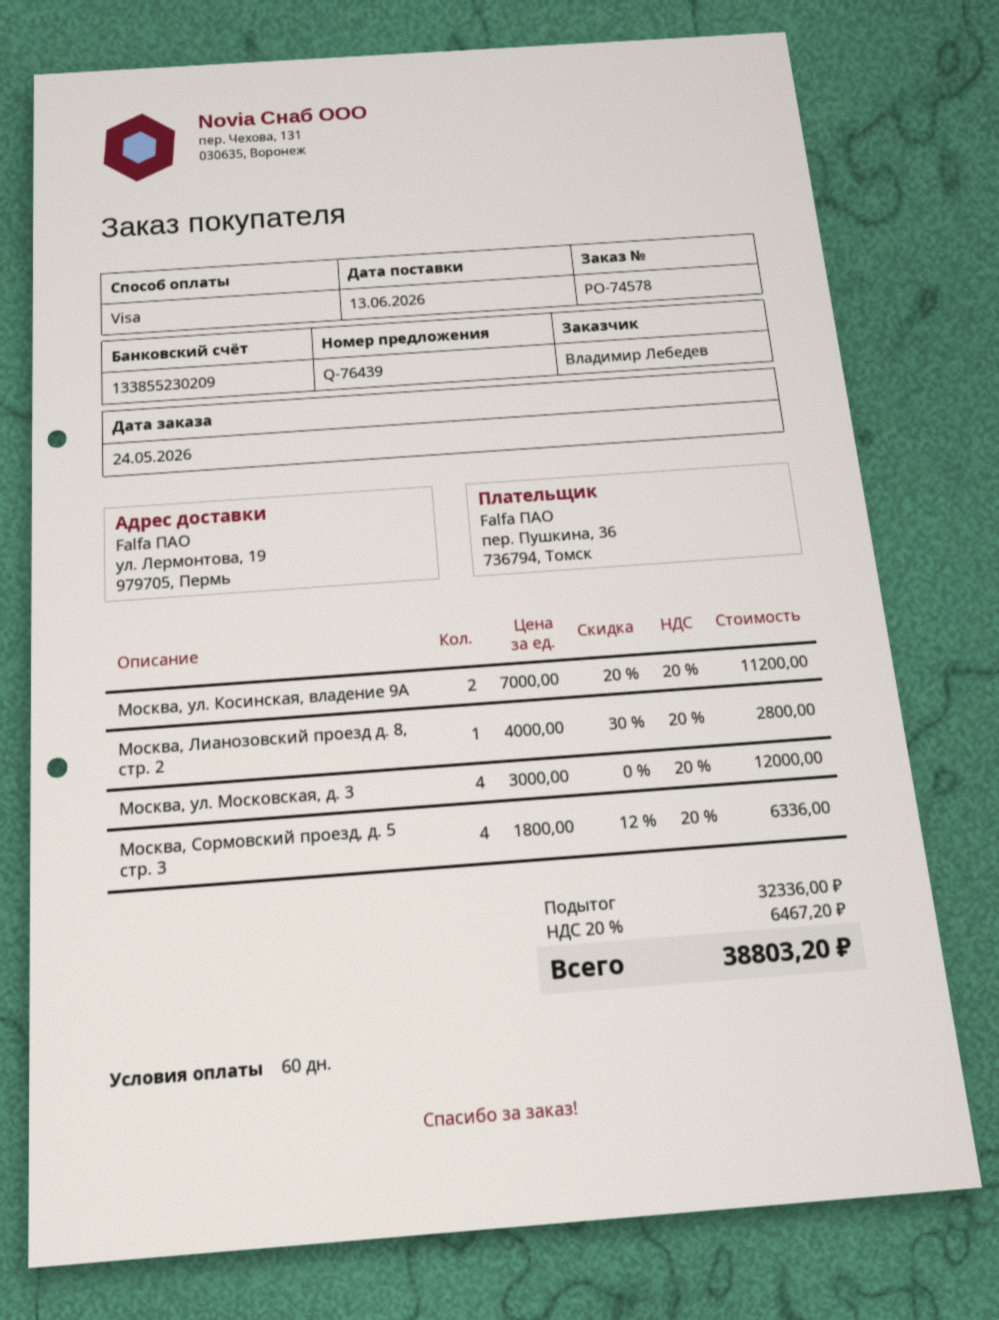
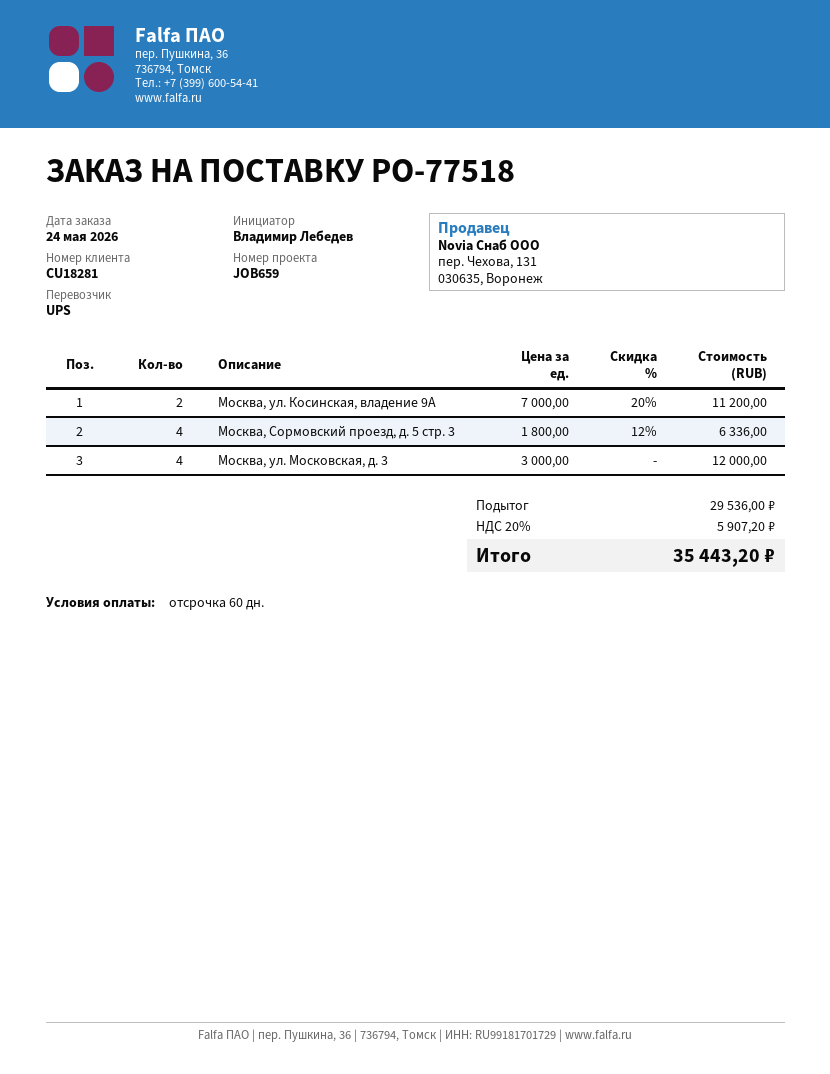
order number: PO-74578 -> PO-77518
Москва, Лианозовский проезд д. 8, стр. 2: 1 x 4000.00 - 30% = 2800.00 -> none
subtotal: 32336.00 -> 29536.00
tax: 20% = 6467.20 -> 20% = 5907.20
total: 38803.20 -> 35443.20

